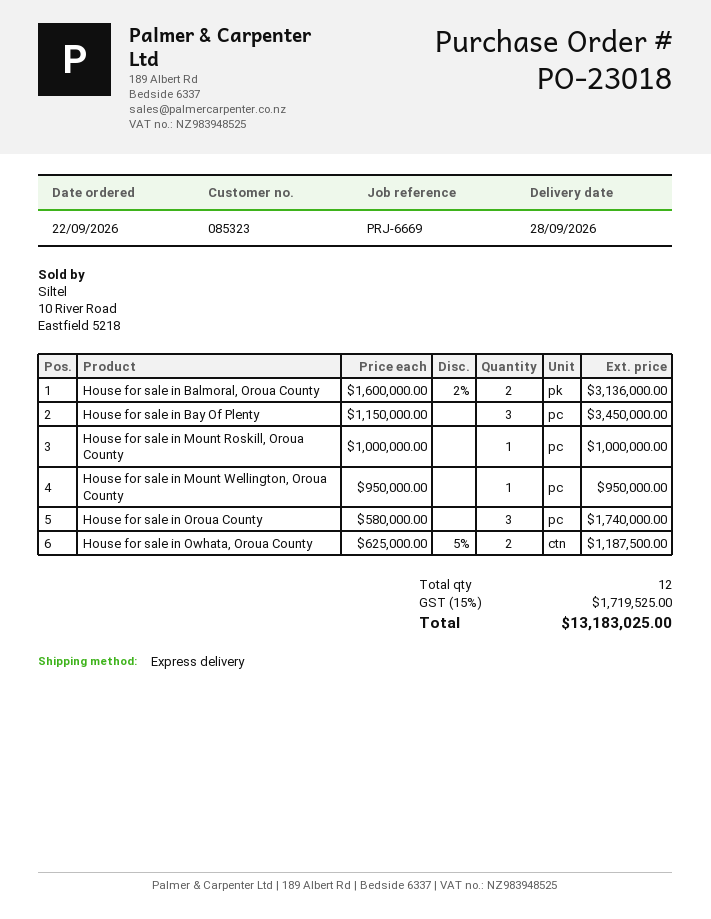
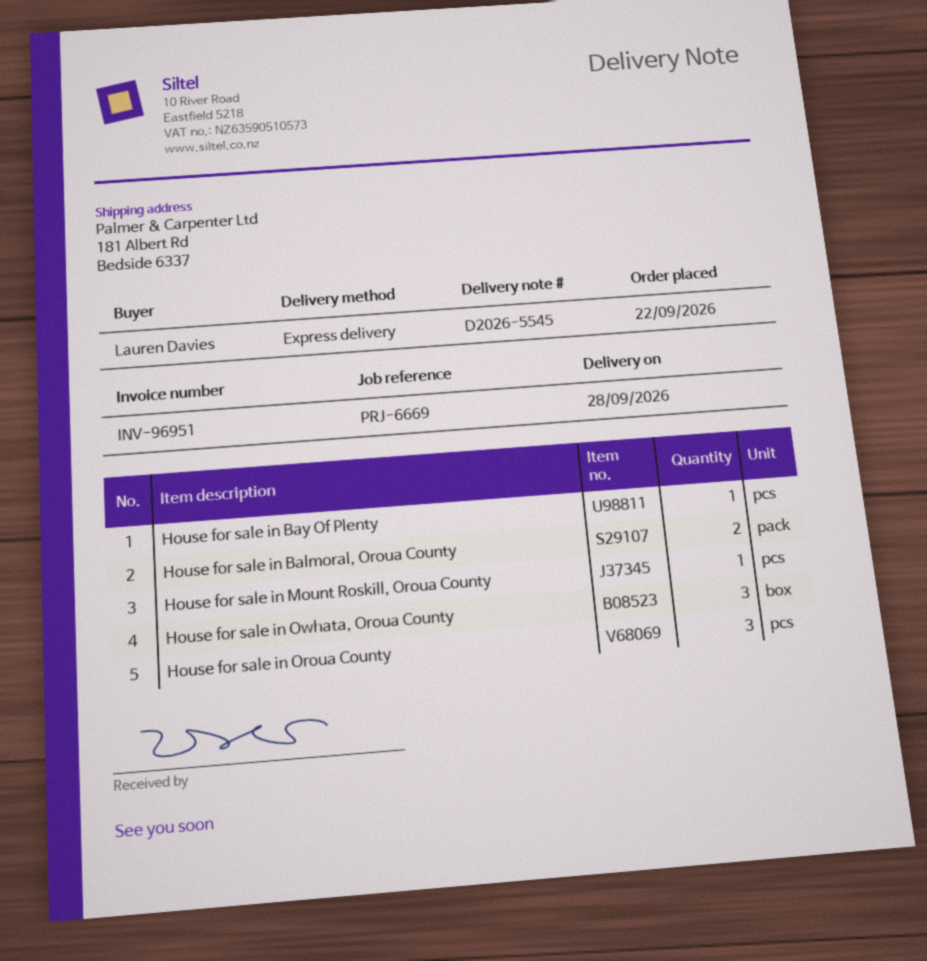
House for sale in Bay Of Plenty: 3 -> 1
House for sale in Mount Wellington, Oroua County: 1 -> none
House for sale in Owhata, Oroua County: 2 -> 3

